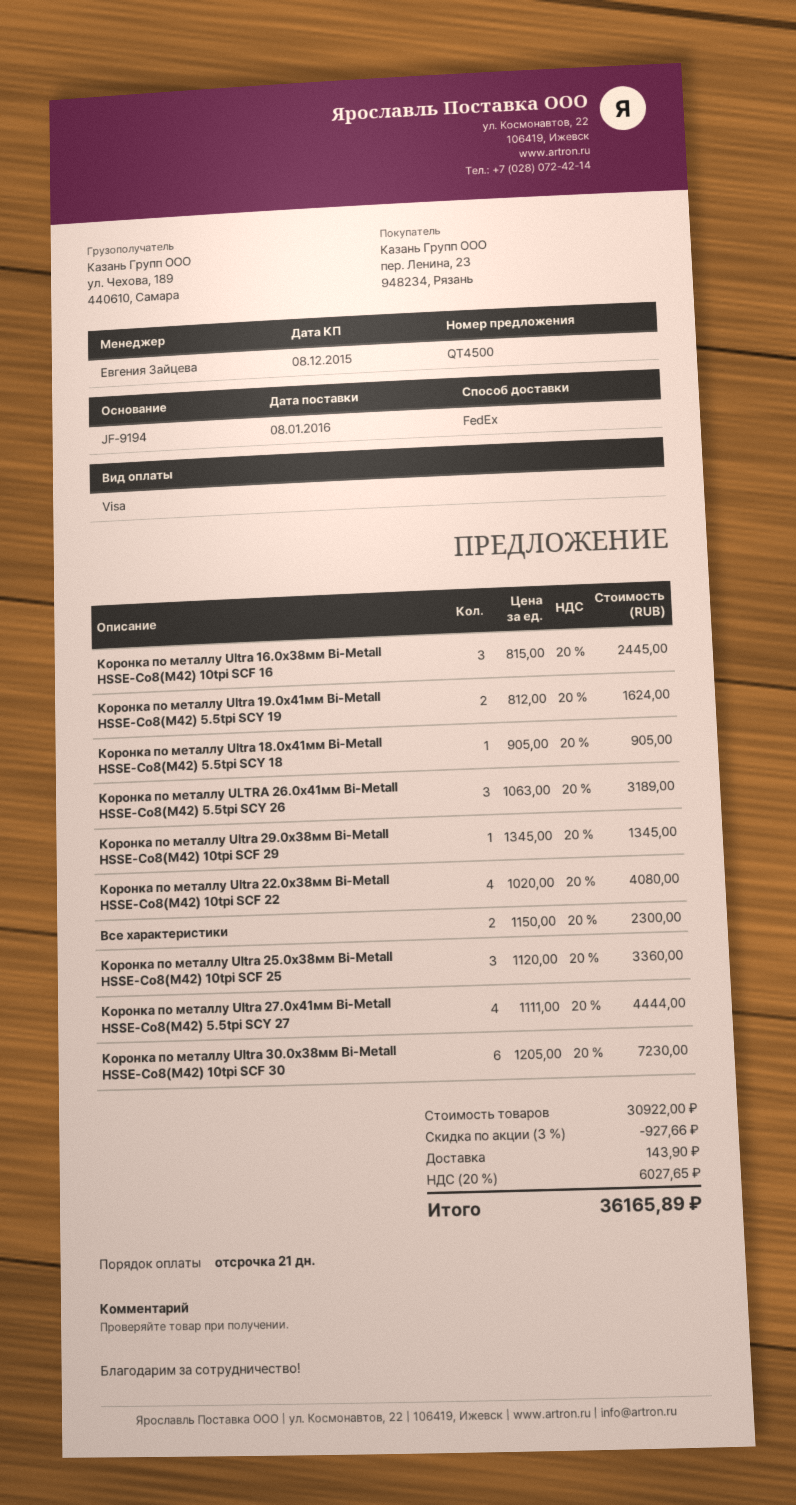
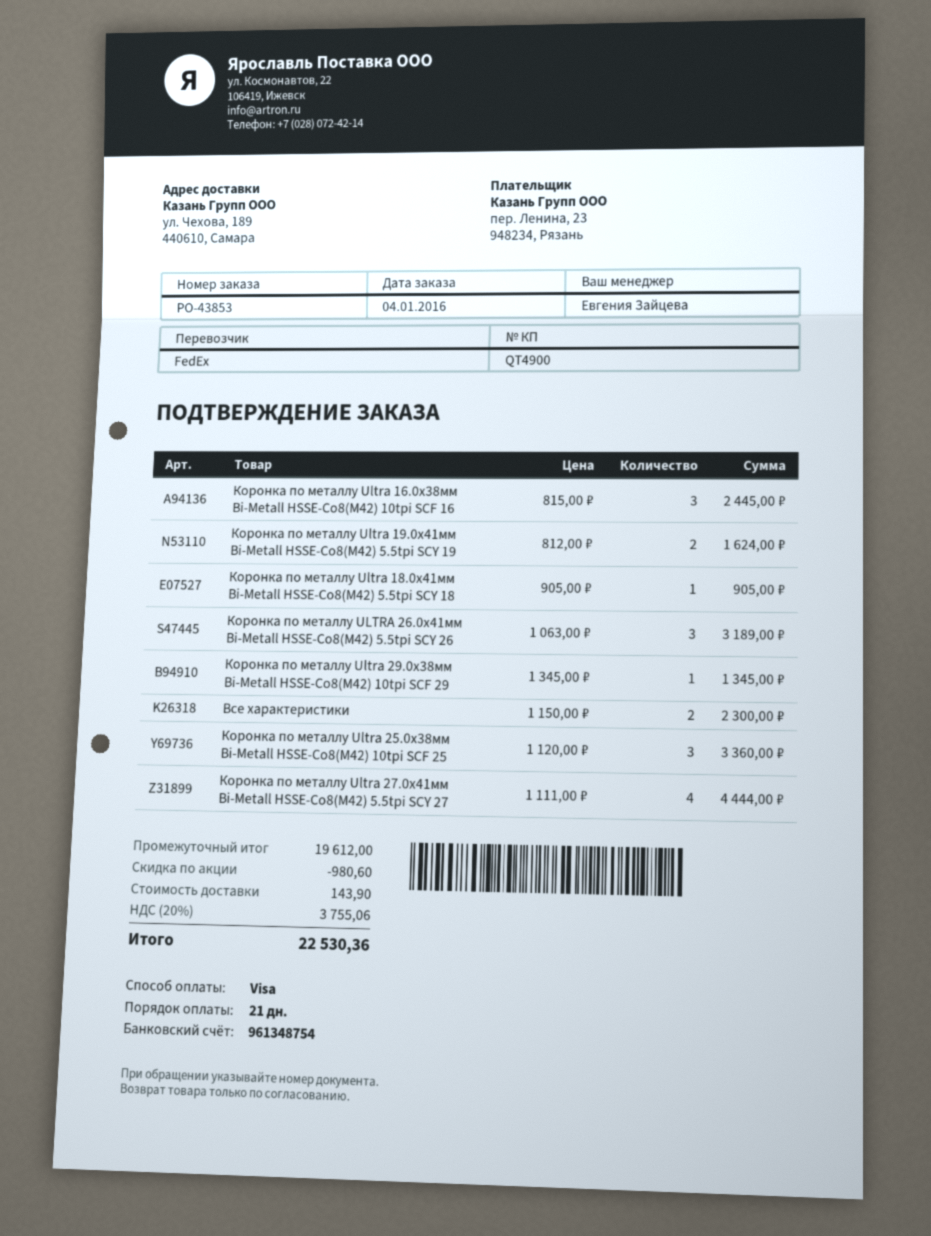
quote number: QT4500 -> QT4900
Коронка по металлу Ultra 22.0x38мм Bi-Metall HSSE-Co8(M42) 10tpi SCF 22: 4 x 1020.00 = 4080.00 -> none
Коронка по металлу Ultra 30.0x38мм Bi-Metall HSSE-Co8(M42) 10tpi SCF 30: 6 x 1205.00 = 7230.00 -> none
subtotal: 30922.00 -> 19612.00
discount: 927.66 -> 980.60
tax: 20% = 6027.65 -> 20% = 3755.06
total: 36165.89 -> 22530.36

